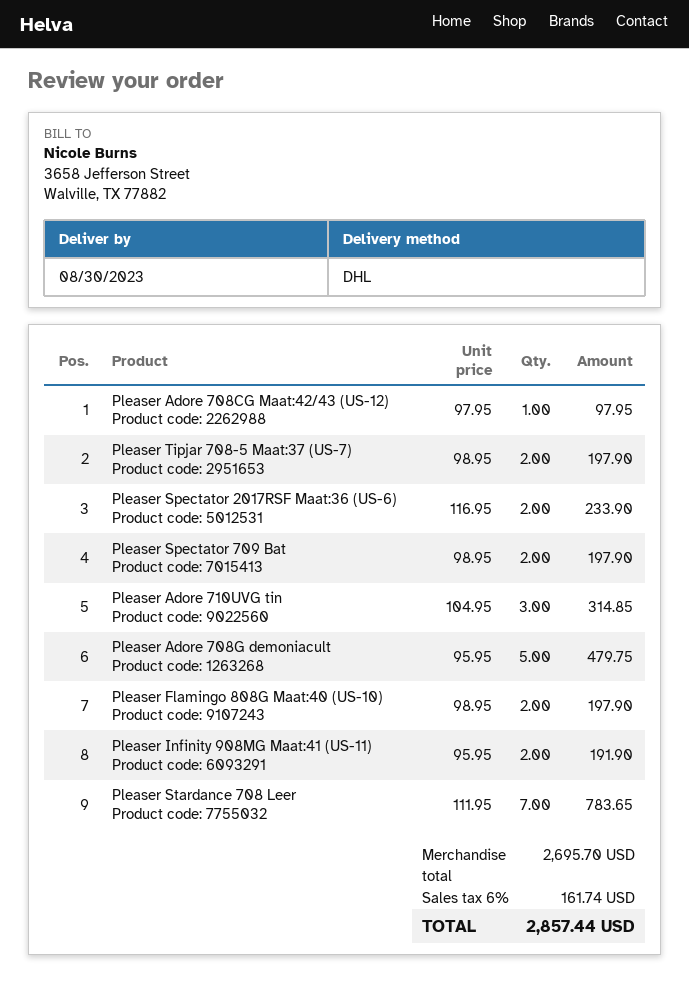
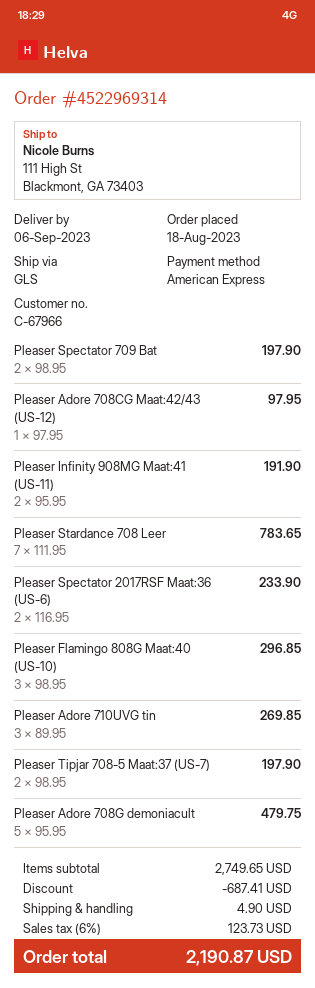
delivery date: 2023-08-30 -> 2023-09-06
shipping method: DHL -> GLS
Pleaser Adore 710UVG tin: 3 x 104.95 = 314.85 -> 3 x 89.95 = 269.85
Pleaser Flamingo 808G Maat:40 (US-10): 2 x 98.95 = 197.90 -> 3 x 98.95 = 296.85
subtotal: 2695.70 -> 2749.65
discount: none -> 687.41
shipping: none -> 4.90
tax: 6% = 161.74 -> 6% = 123.73
total: 2857.44 -> 2190.87

